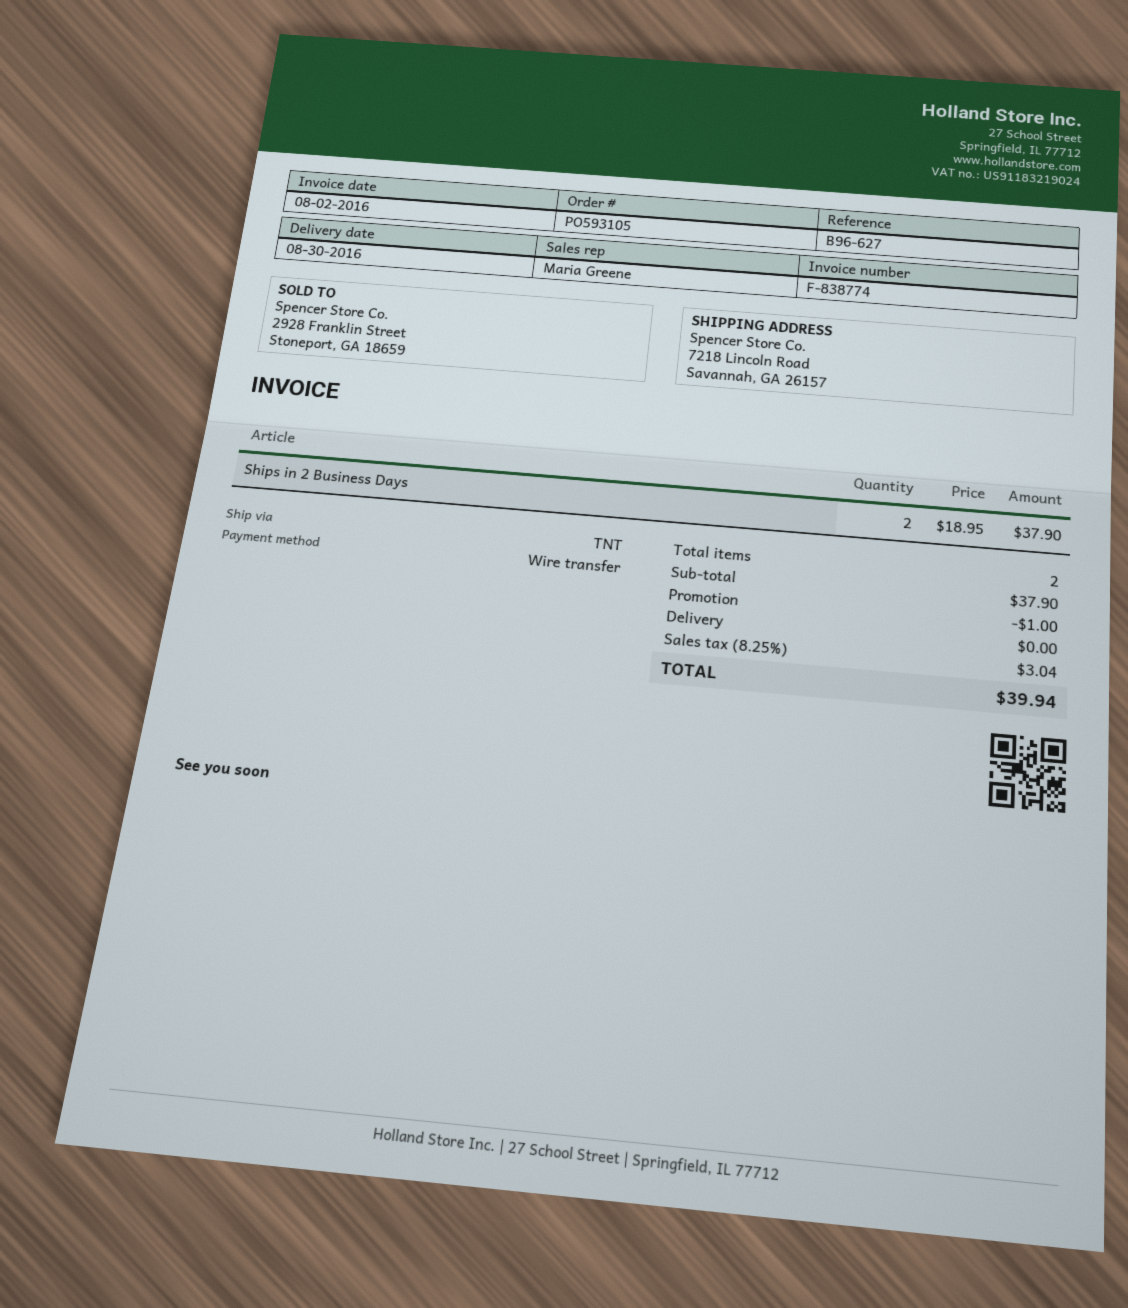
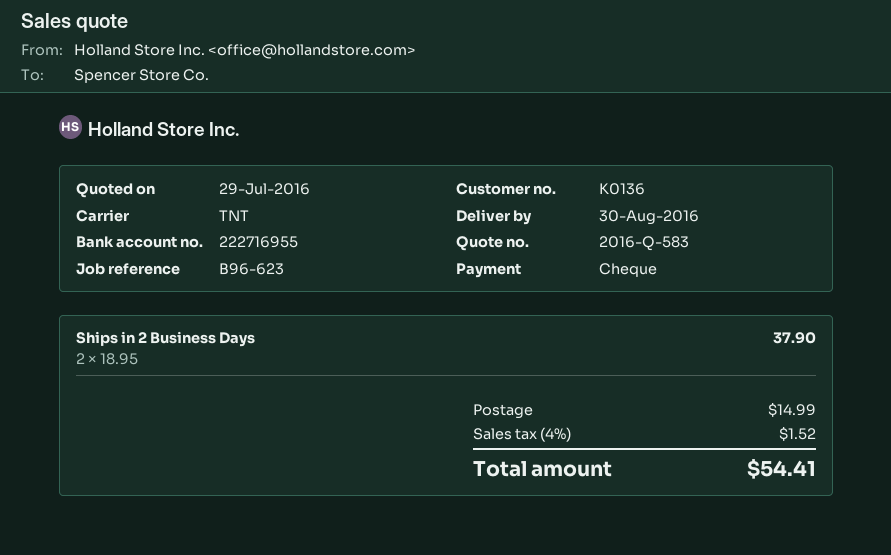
reference: B96-627 -> B96-623
payment method: bank transfer -> cheque
discount: 1.00 -> none
shipping: 0.00 -> 14.99
tax: 8.25% = 3.04 -> 4% = 1.52
total: 39.94 -> 54.41

